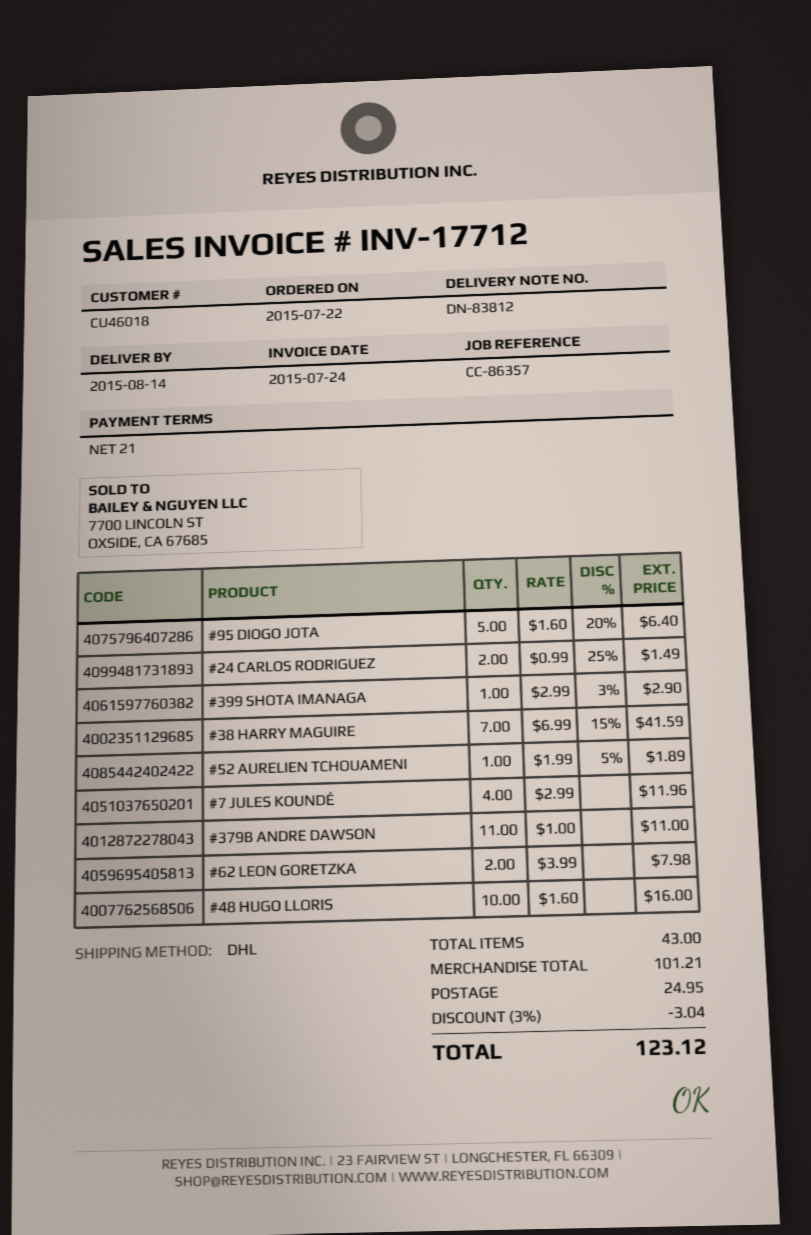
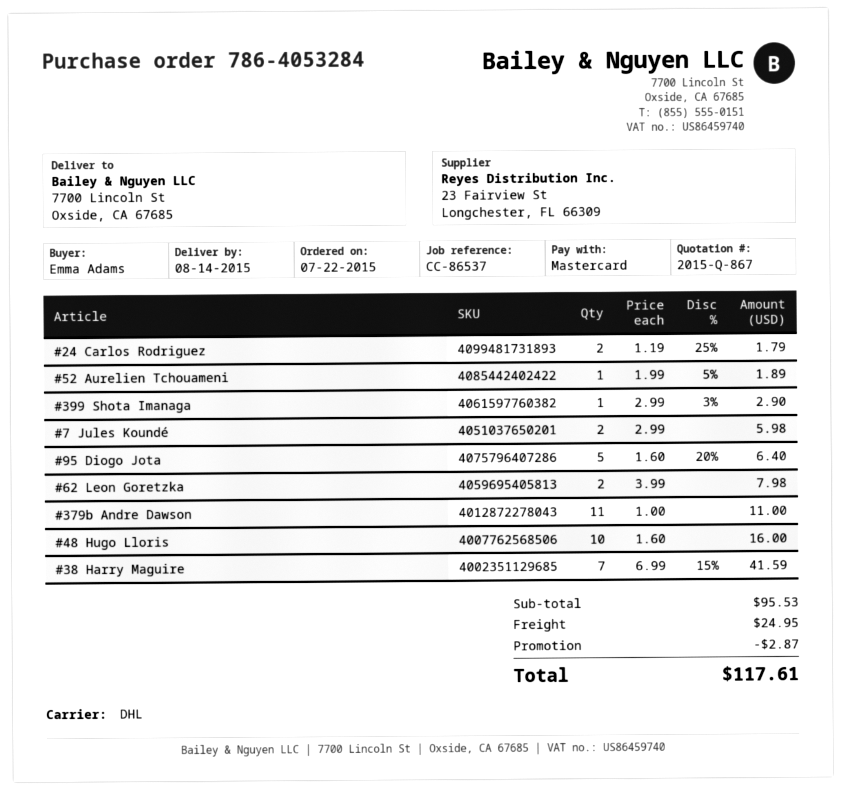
reference: CC-86357 -> CC-86537
#24 CARLOS RODRIGUEZ: 2 x 0.99 - 25% = 1.49 -> 2 x 1.19 - 25% = 1.79
#7 JULES KOUNDÉ: 4 x 2.99 = 11.96 -> 2 x 2.99 = 5.98
subtotal: 101.21 -> 95.53
discount: 3.04 -> 2.87
total: 123.12 -> 117.61

